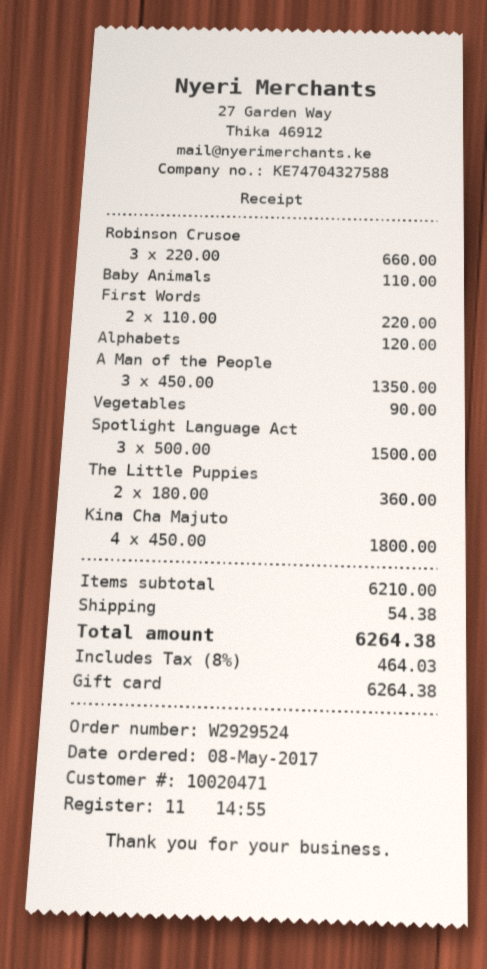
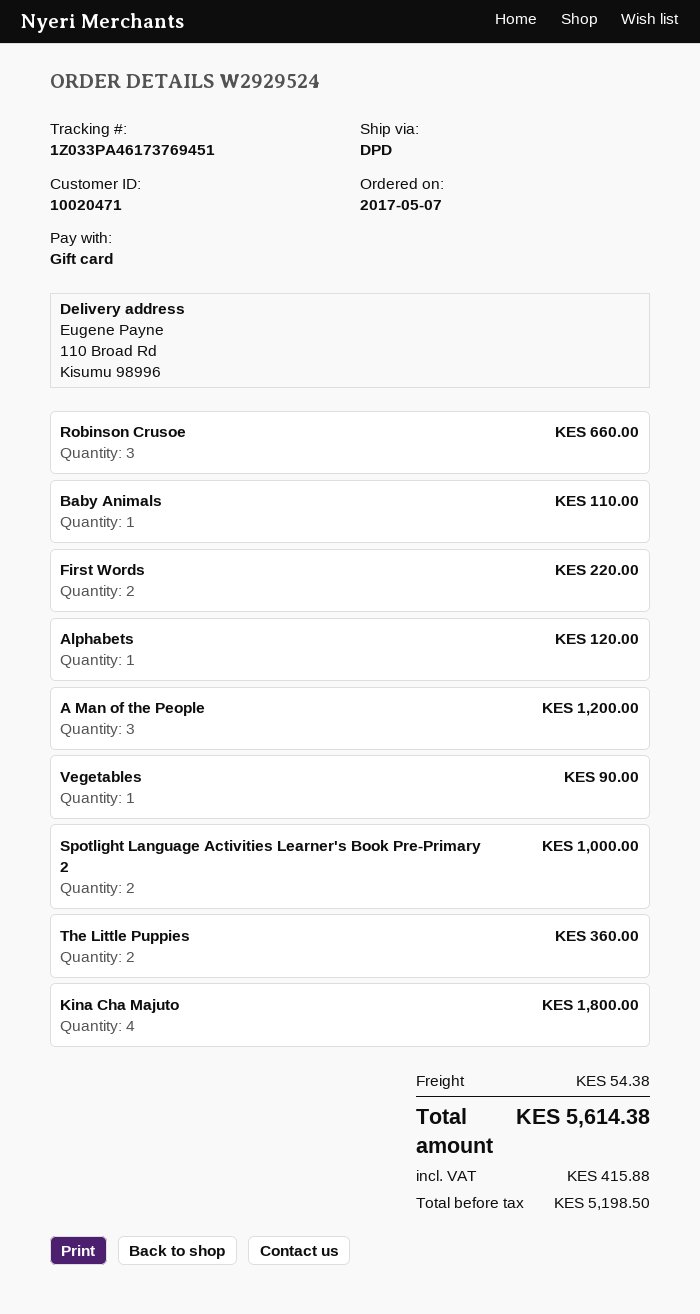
order date: 2017-05-08 -> 2017-05-07
A Man of the People: 3 for 1350.00 -> 3 for 1200.00
Spotlight Language Act: 3 for 1500.00 -> 2 for 1000.00
tax: 464.03 -> 415.88
total: 6264.38 -> 5614.38

